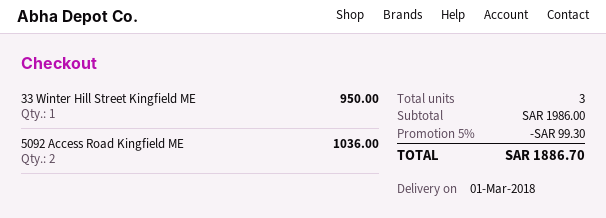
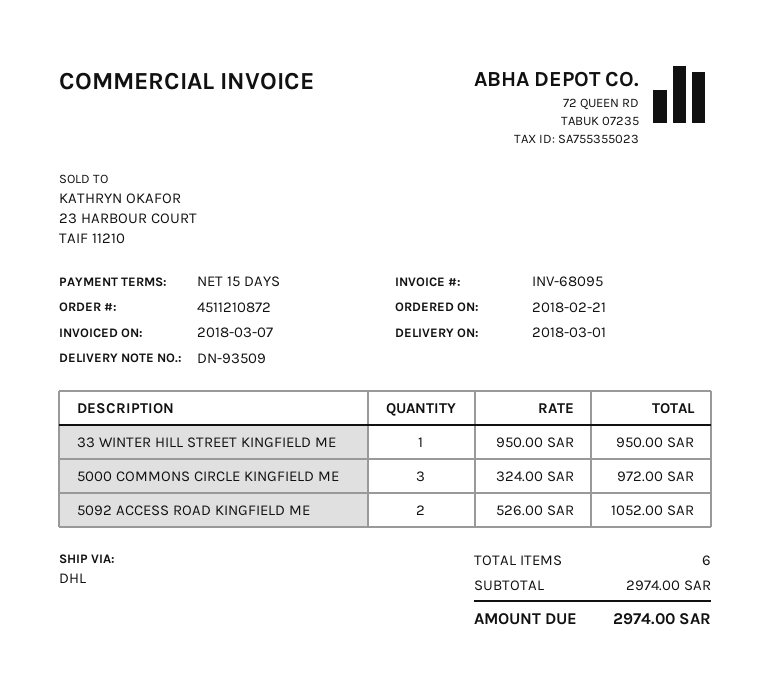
5092 Access Road Kingfield ME: 2 for 1036.00 -> 2 for 1052.00
5000 COMMONS CIRCLE KINGFIELD ME: none -> 3 for 972.00
total quantity: 3 -> 6
subtotal: 1986.00 -> 2974.00
discount: 5% = 99.30 -> none
total: 1886.70 -> 2974.00

